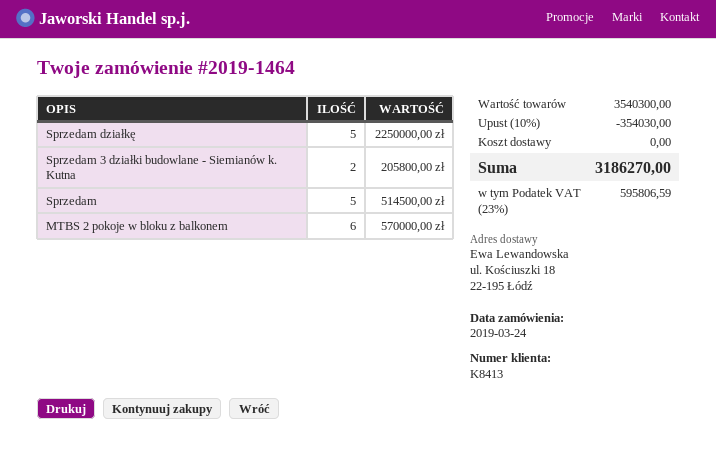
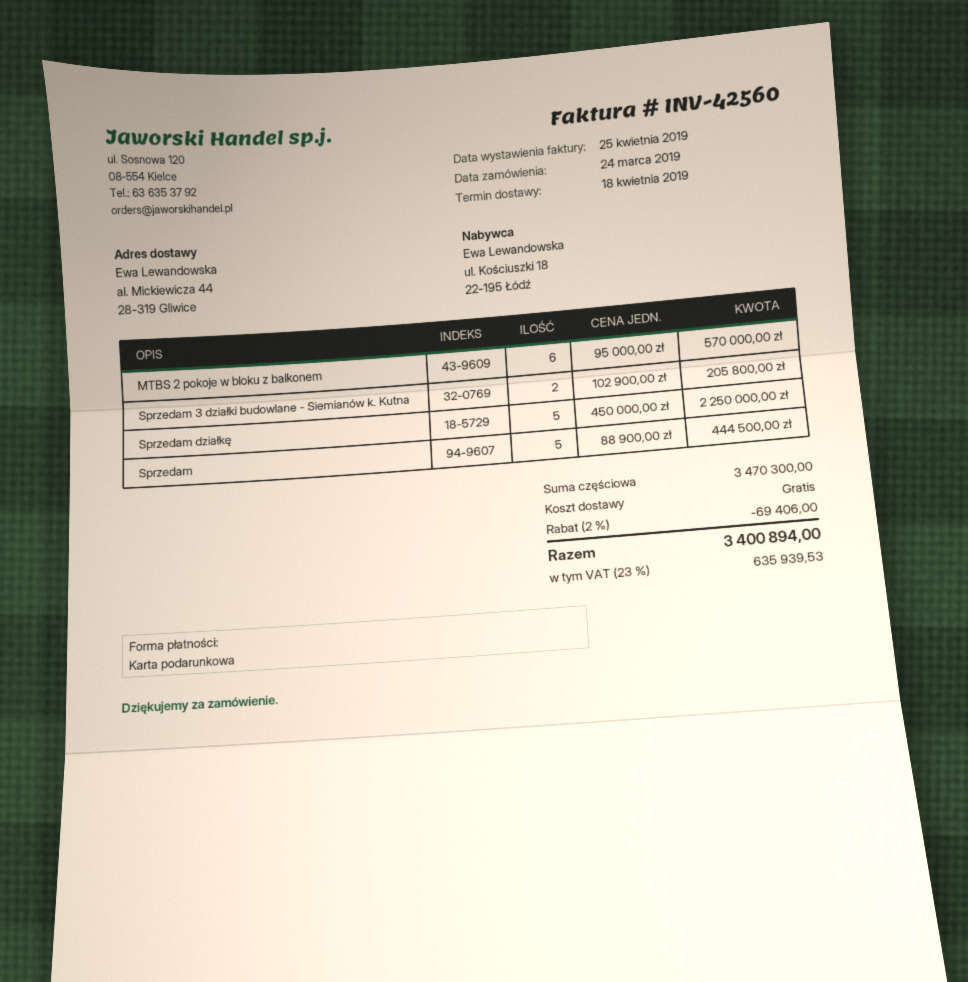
ship to: ul. Kościuszki 18, 22-195 Łódź -> al. Mickiewicza 44, 28-319 Gliwice
Sprzedam: 5 for 514500.00 -> 5 for 444500.00
subtotal: 3540300.00 -> 3470300.00
discount: 10% = 354030.00 -> 2% = 69406.00
tax: 23% = 595806.59 -> 23% = 635939.53
total: 3186270.00 -> 3400894.00

